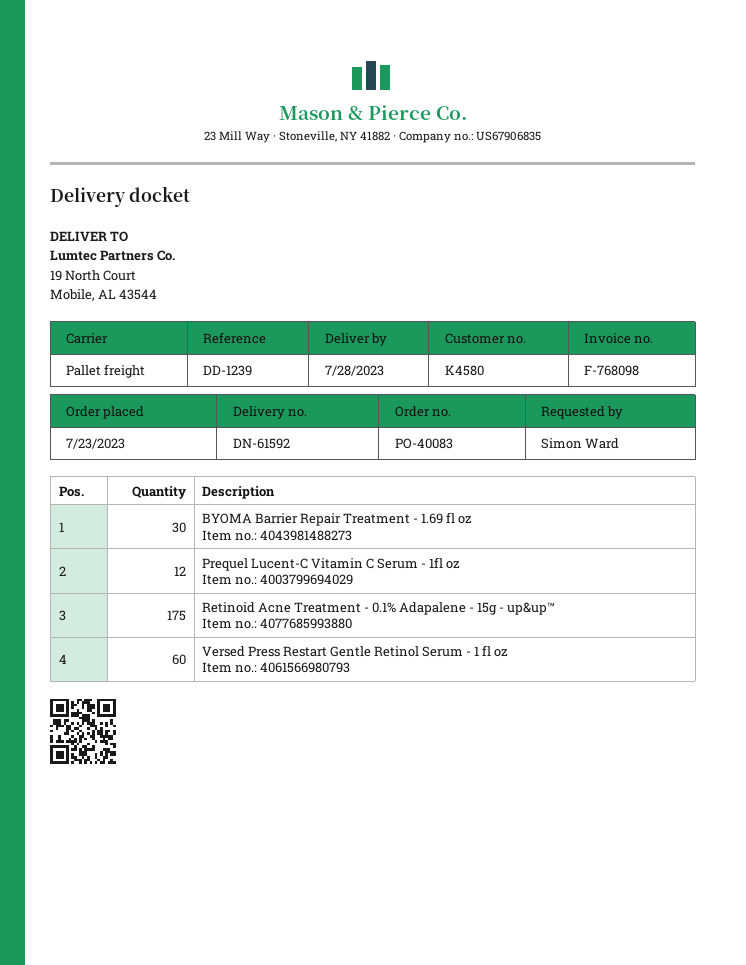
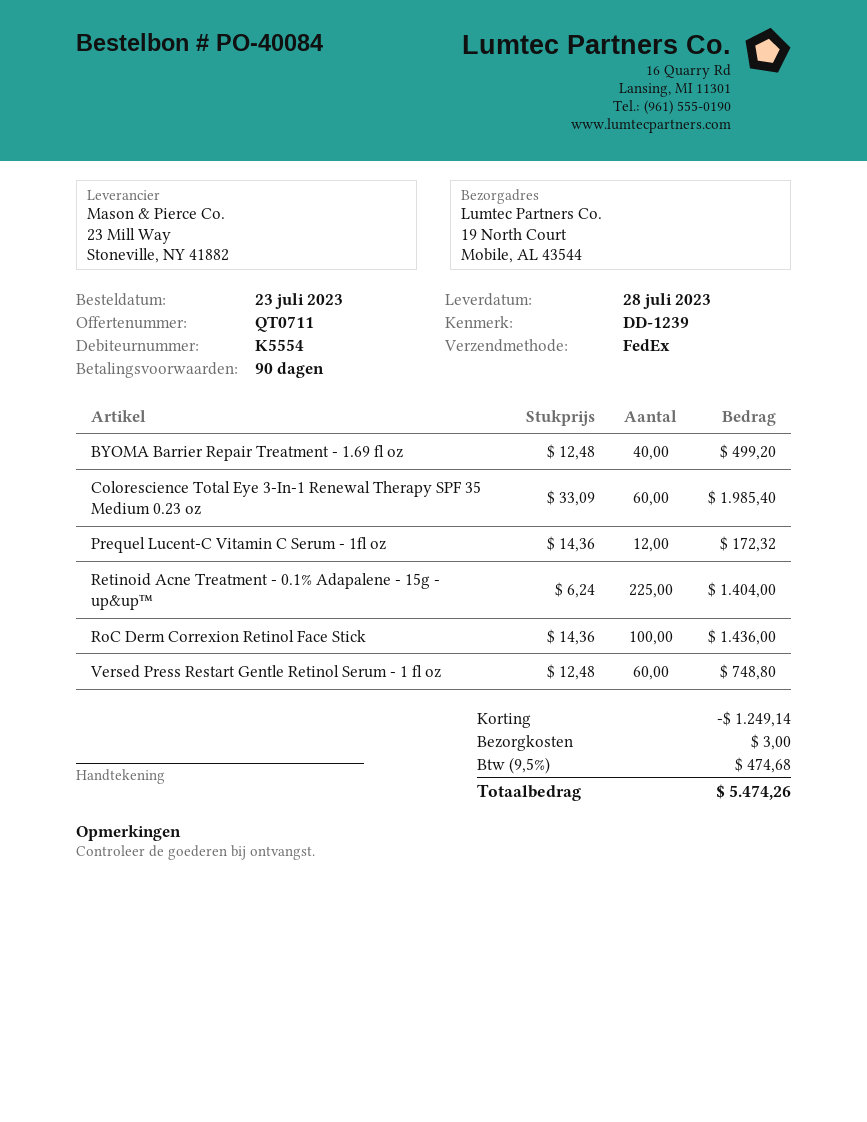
order number: PO-40083 -> PO-40084
customer number: K4580 -> K5554
shipping method: pallet freight -> FedEx
BYOMA Barrier Repair Treatment - 1.69 fl oz: 30 -> 40
Retinoid Acne Treatment - 0.1% Adapalene - 15g - up&up™: 175 -> 225
Colorescience Total Eye 3-In-1 Renewal Therapy SPF 35 Medium 0.23 oz: none -> 60
RoC Derm Correxion Retinol Face Stick: none -> 100

